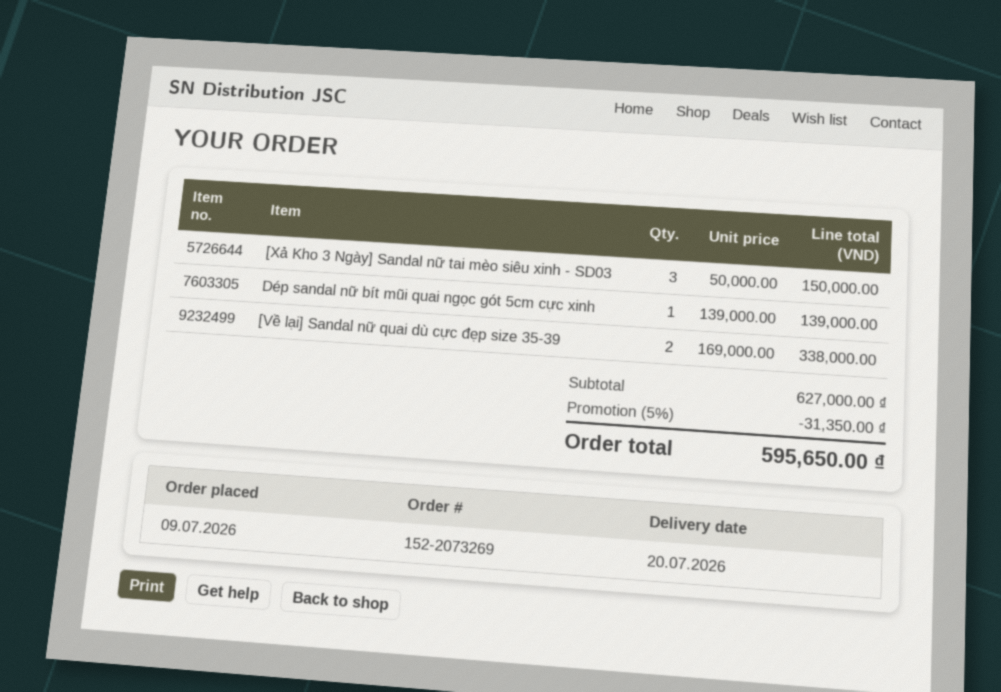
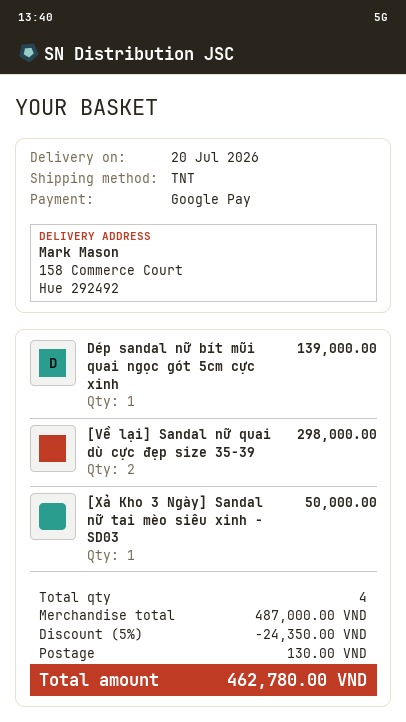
[Xả Kho 3 Ngày] Sandal nữ tai mèo siêu xinh - SD03: 3 for 150000.00 -> 1 for 50000.00
[Về lại] Sandal nữ quai dù cực đẹp size 35-39: 2 for 338000.00 -> 2 for 298000.00
subtotal: 627000.00 -> 487000.00
discount: 5% = 31350.00 -> 5% = 24350.00
shipping: none -> 130.00
total: 595650.00 -> 462780.00

